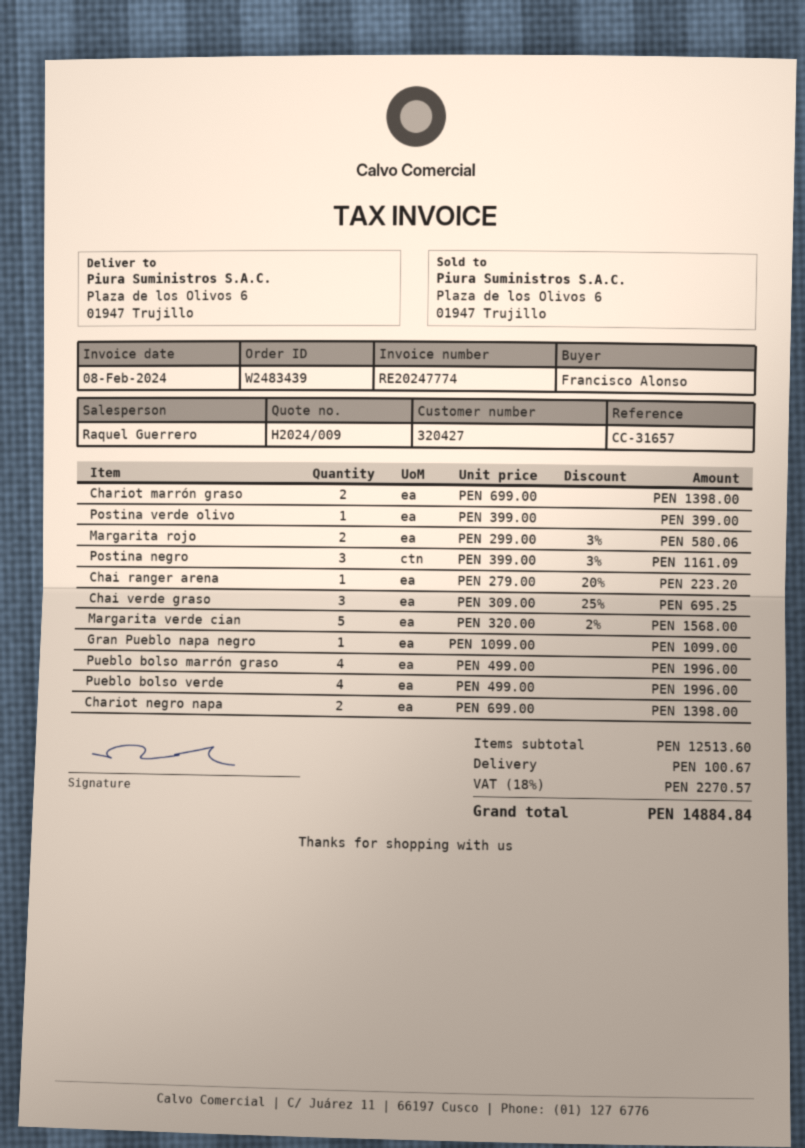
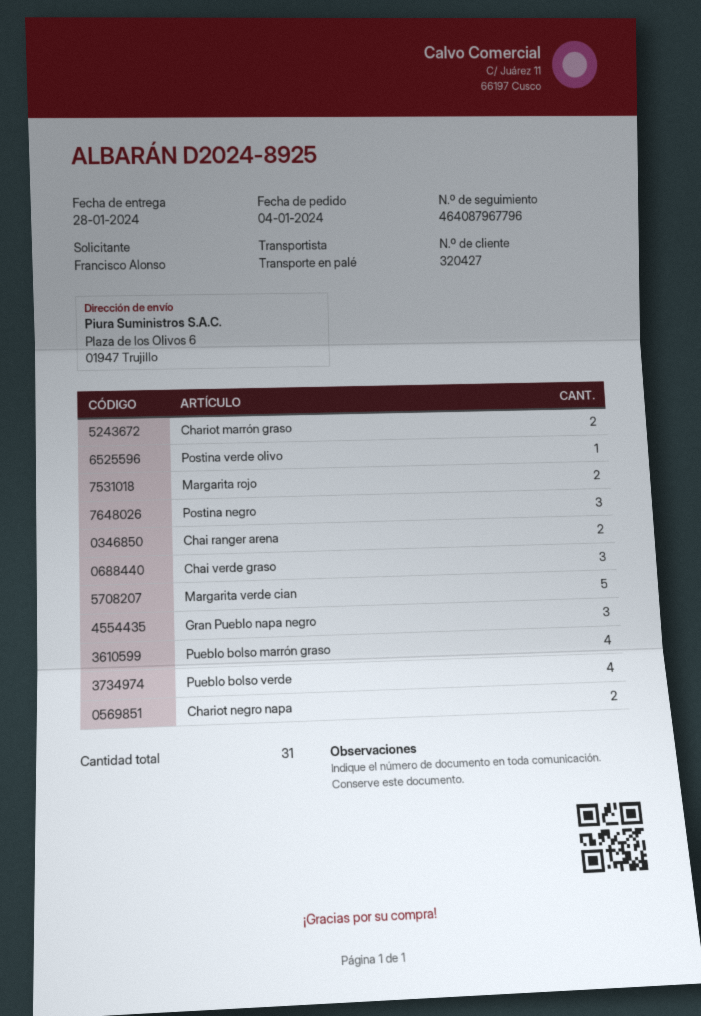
Chai ranger arena: 1 -> 2
Gran Pueblo napa negro: 1 -> 3

